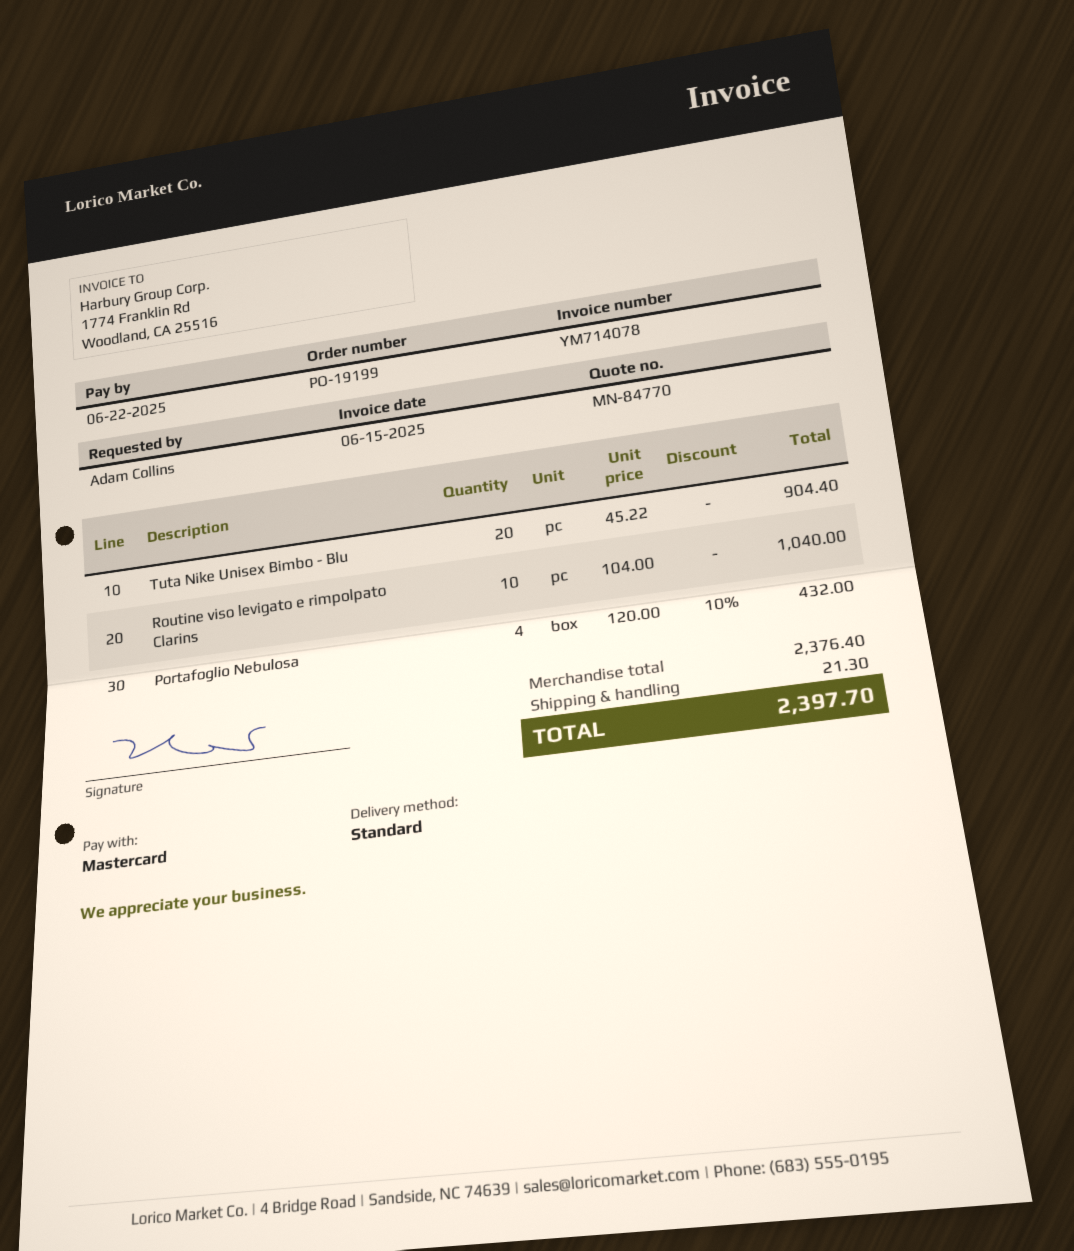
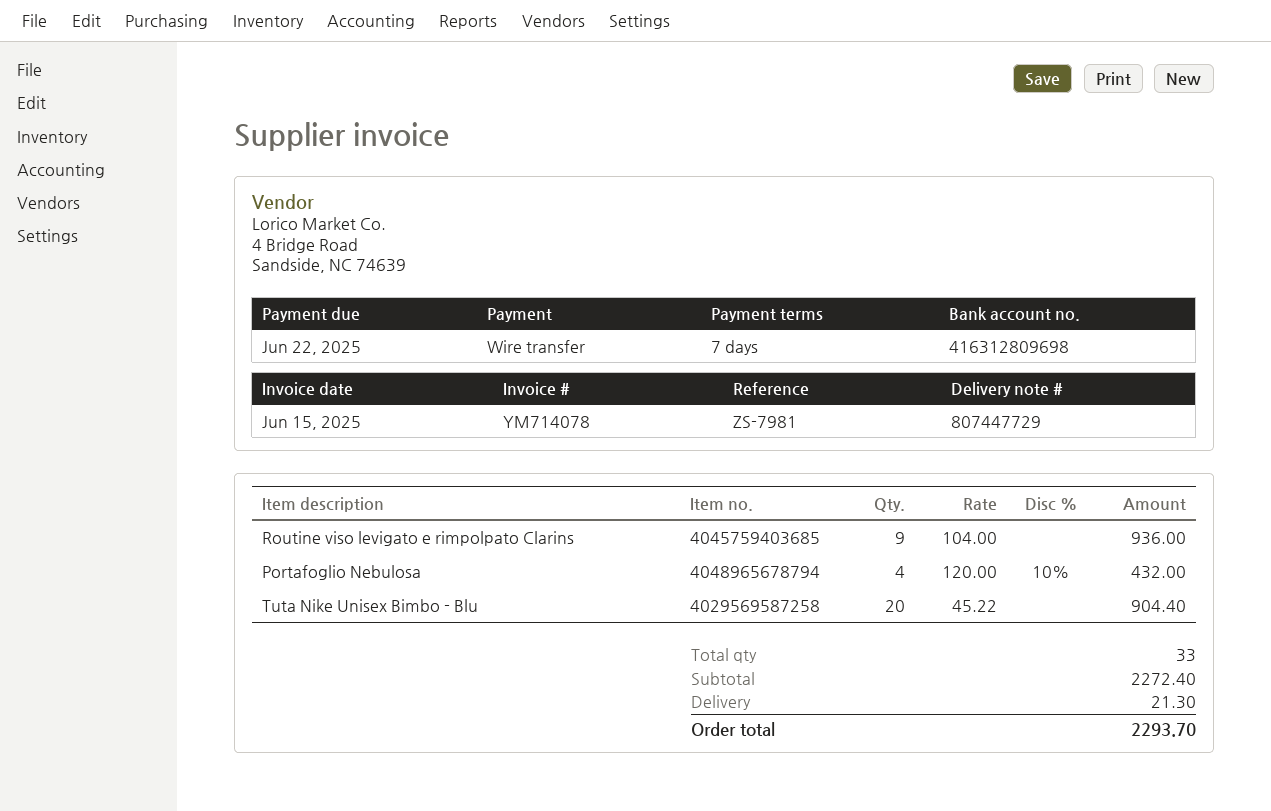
payment method: Mastercard -> bank transfer
Routine viso levigato e rimpolpato Clarins: 10 x 104.00 = 1040.00 -> 9 x 104.00 = 936.00
subtotal: 2376.40 -> 2272.40
total: 2397.70 -> 2293.70

